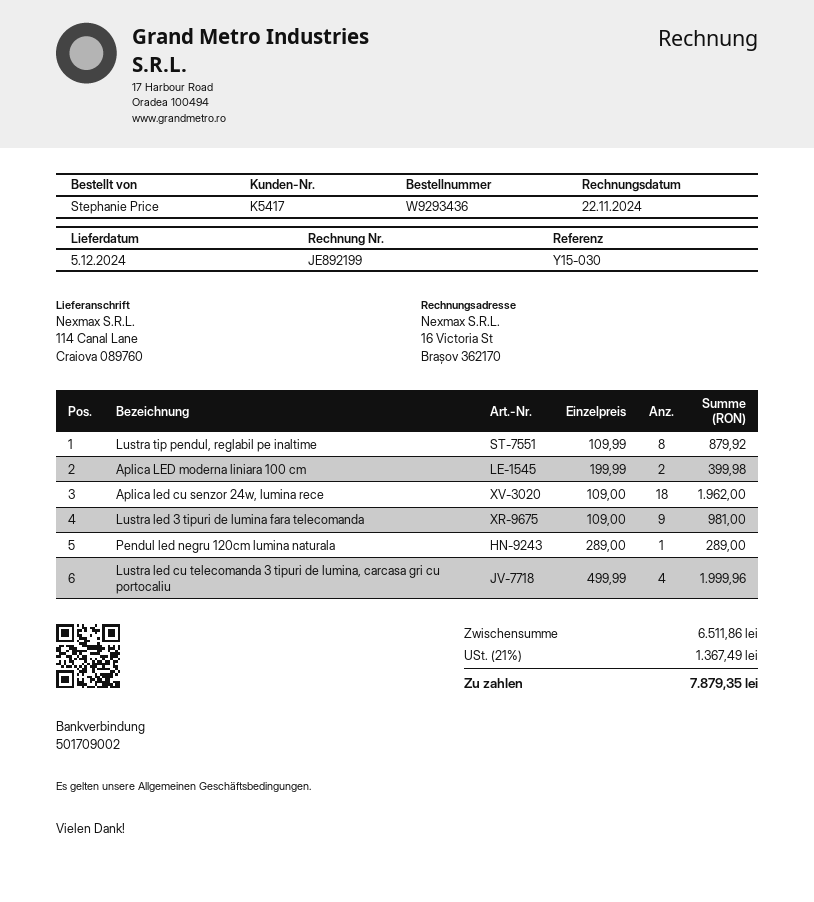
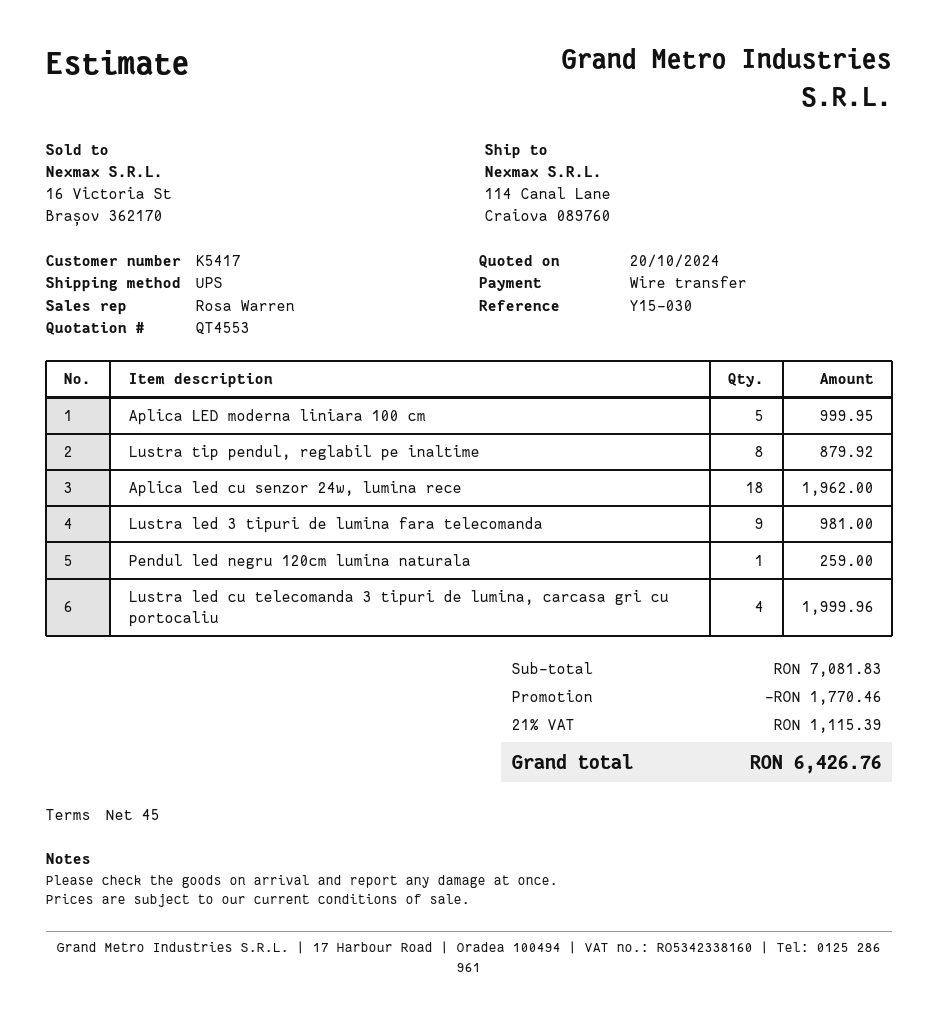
Aplica LED moderna liniara 100 cm: 2 for 399.98 -> 5 for 999.95
Pendul led negru 120cm lumina naturala: 1 for 289.00 -> 1 for 259.00
subtotal: 6511.86 -> 7081.83
discount: none -> 1770.46
tax: 21% = 1367.49 -> 21% = 1115.39
total: 7879.35 -> 6426.76

